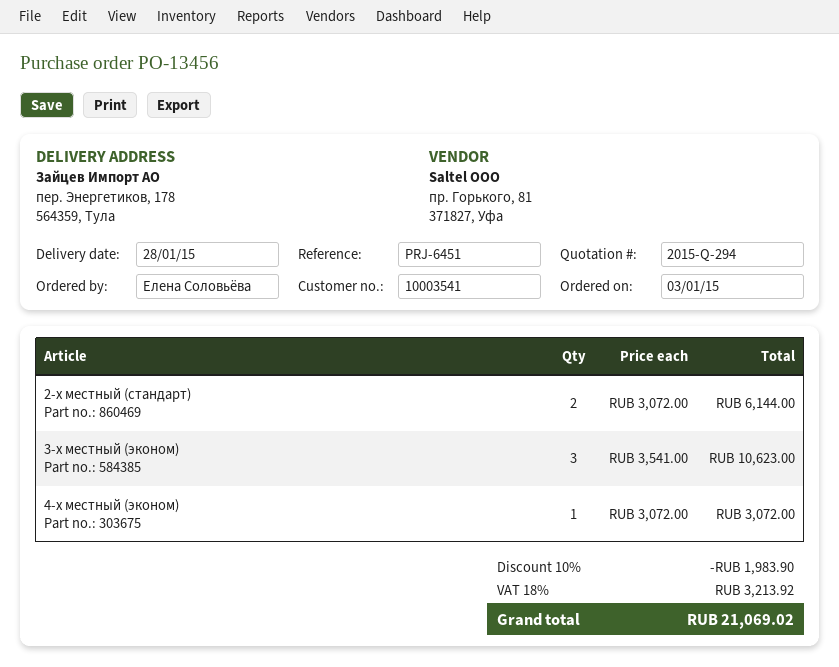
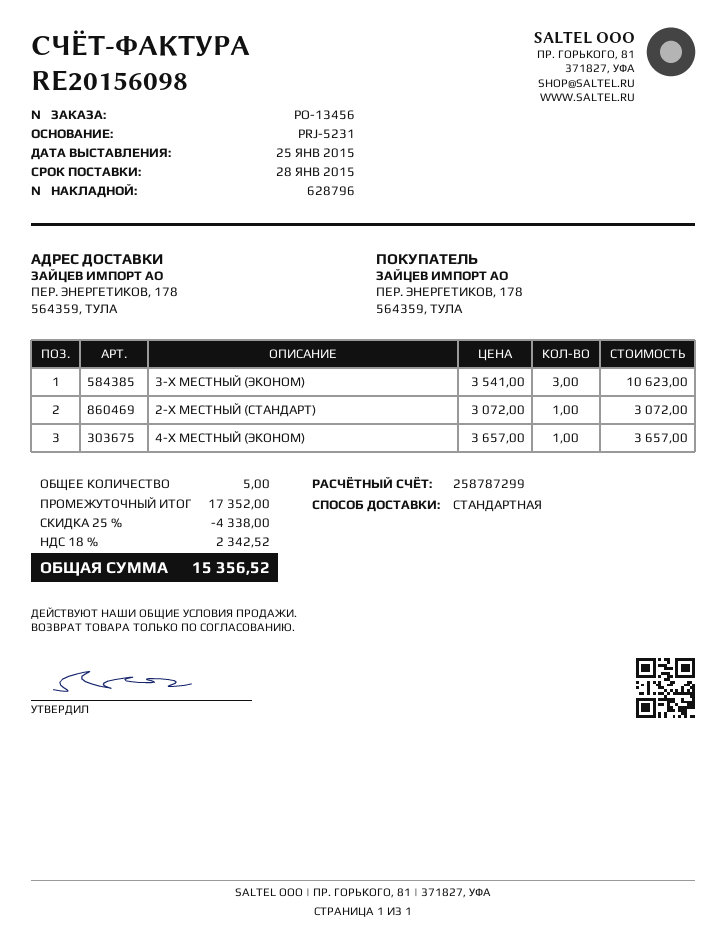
reference: PRJ-6451 -> PRJ-5231
2-х местный (стандарт): 2 x 3072.00 = 6144.00 -> 1 x 3072.00 = 3072.00
4-х местный (эконом): 1 x 3072.00 = 3072.00 -> 1 x 3657.00 = 3657.00
discount: 10% = 1983.90 -> 25% = 4338.00
tax: 18% = 3213.92 -> 18% = 2342.52
total: 21069.02 -> 15356.52

